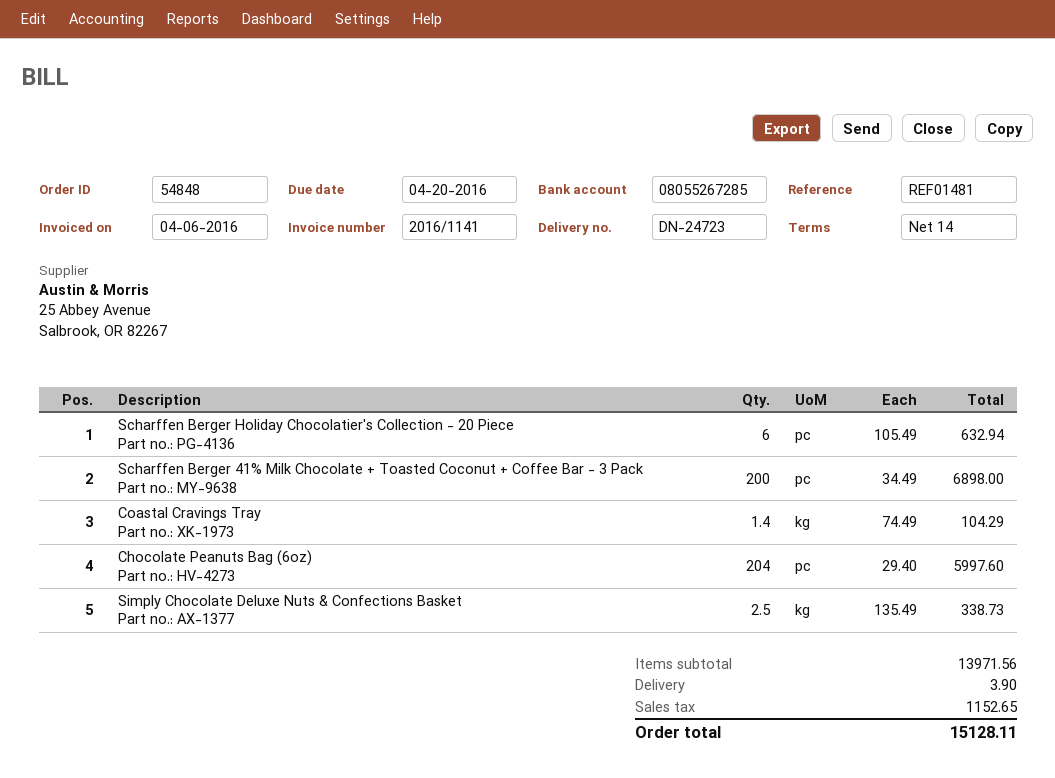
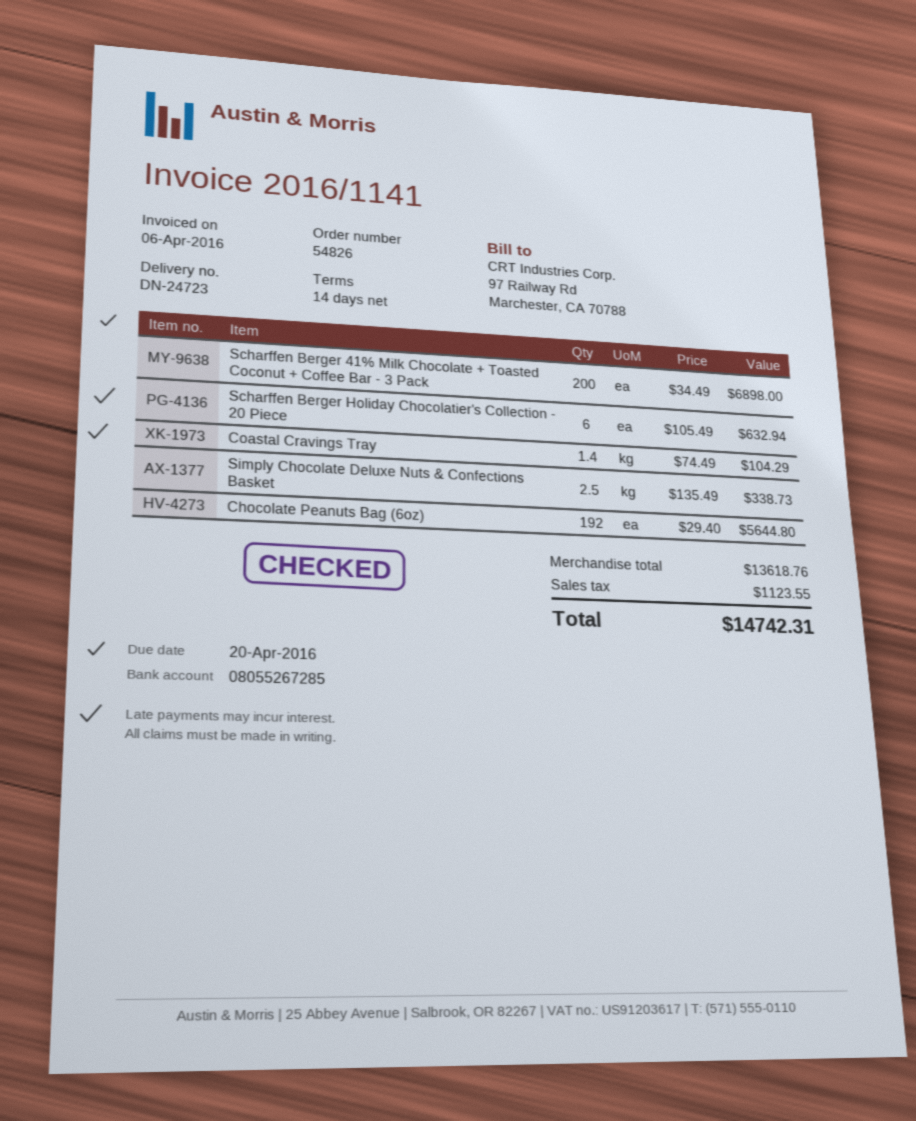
order number: 54848 -> 54826
Chocolate Peanuts Bag (6oz): 204 x 29.40 = 5997.60 -> 192 x 29.40 = 5644.80
subtotal: 13971.56 -> 13618.76
shipping: 3.90 -> none
tax: 1152.65 -> 1123.55
total: 15128.11 -> 14742.31

